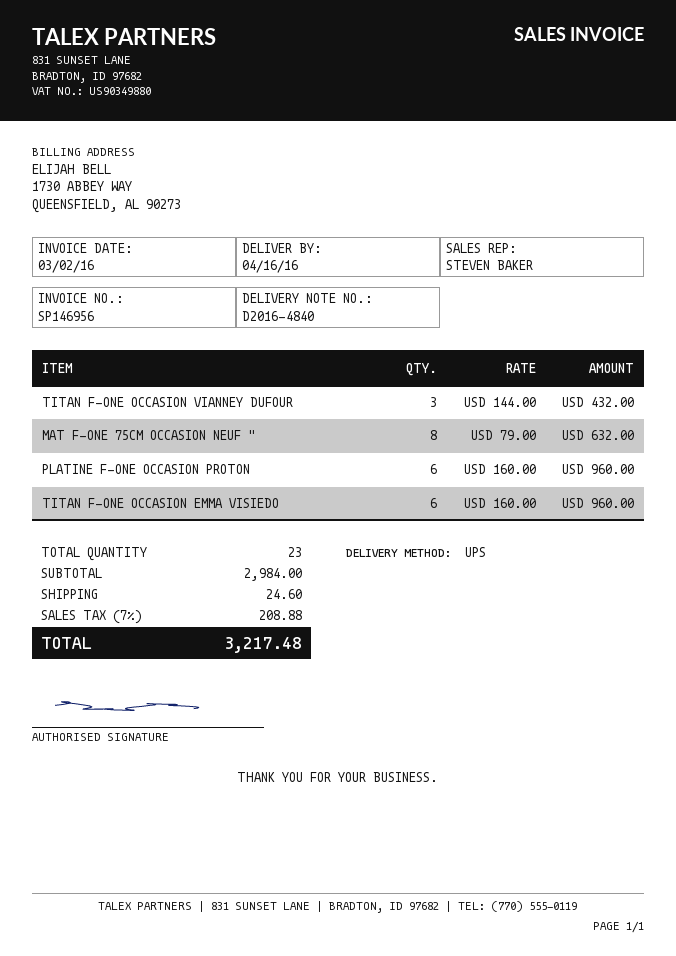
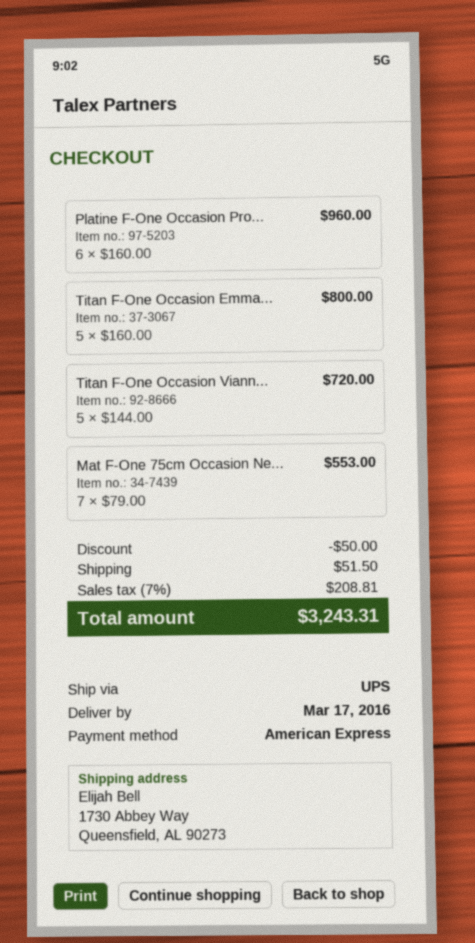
delivery date: 2016-04-16 -> 2016-03-17
TITAN F-ONE OCCASION VIANNEY DUFOUR: 3 x 144.00 = 432.00 -> 5 x 144.00 = 720.00
MAT F-ONE 75CM OCCASION NEUF ": 8 x 79.00 = 632.00 -> 7 x 79.00 = 553.00
TITAN F-ONE OCCASION EMMA VISIEDO: 6 x 160.00 = 960.00 -> 5 x 160.00 = 800.00
discount: none -> 50.00
shipping: 24.60 -> 51.50
tax: 7% = 208.88 -> 7% = 208.81
total: 3217.48 -> 3243.31

